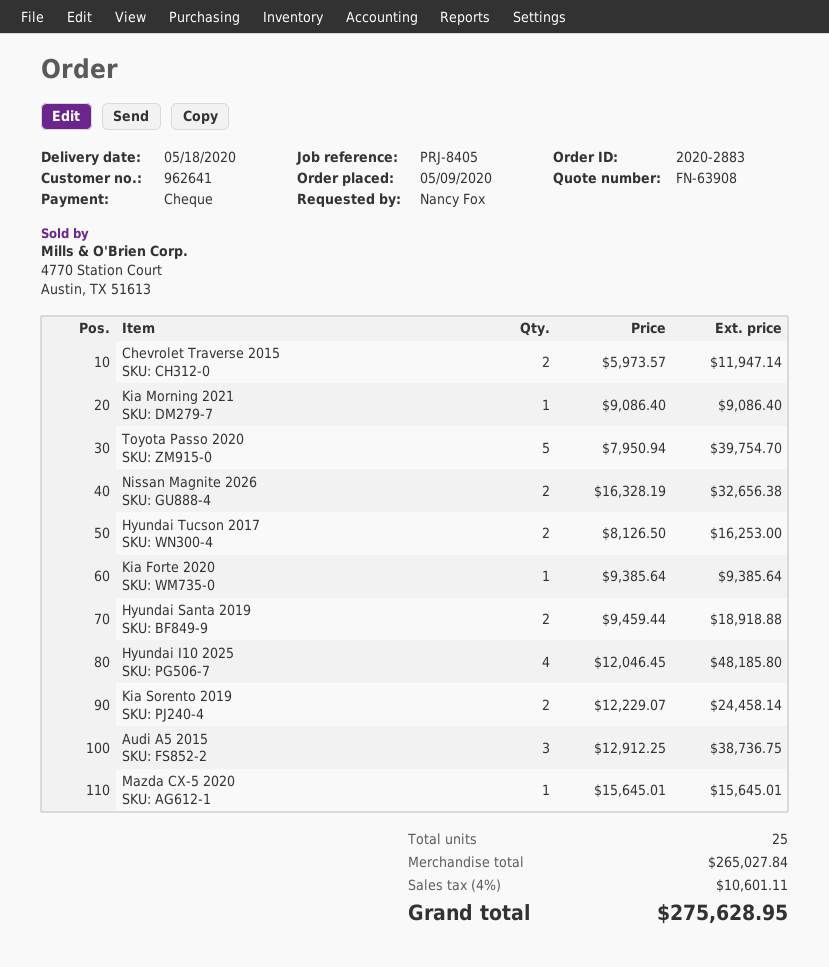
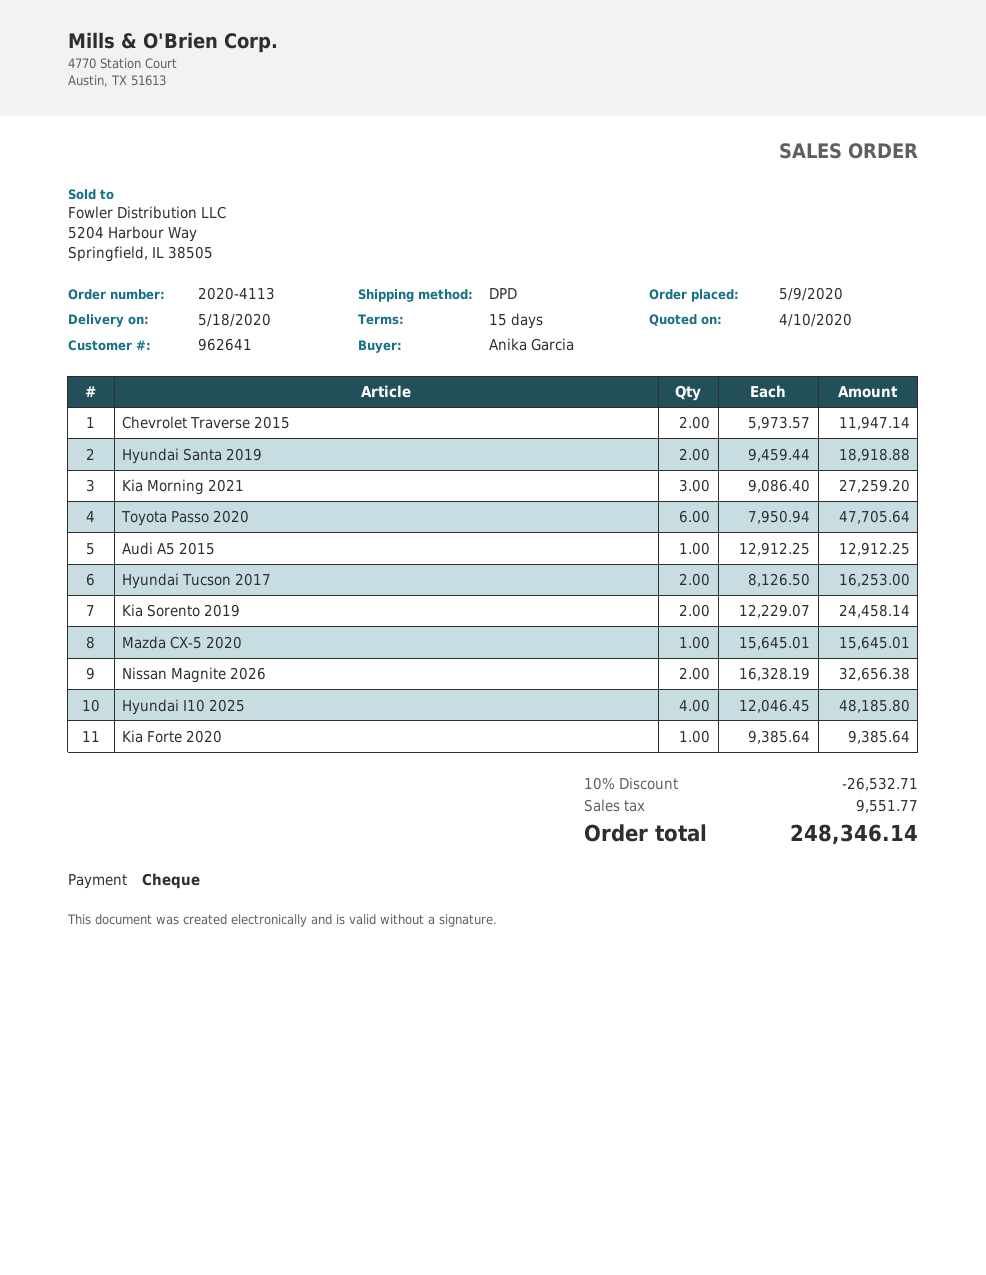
order number: 2020-2883 -> 2020-4113
ordered by: Nancy Fox -> Anika Garcia
Kia Morning 2021: 1 x 9086.40 = 9086.40 -> 3 x 9086.40 = 27259.20
Toyota Passo 2020: 5 x 7950.94 = 39754.70 -> 6 x 7950.94 = 47705.64
Audi A5 2015: 3 x 12912.25 = 38736.75 -> 1 x 12912.25 = 12912.25
discount: none -> 10% = 26532.71
tax: 10601.11 -> 9551.77
total: 275628.95 -> 248346.14

